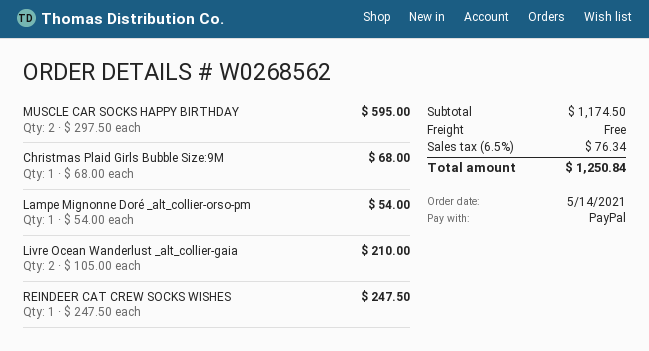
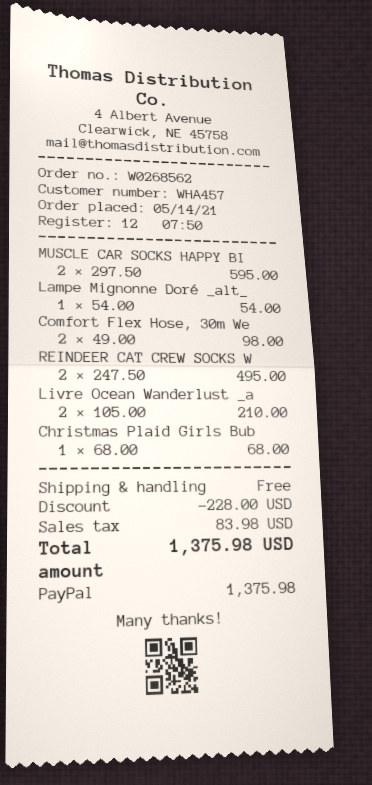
REINDEER CAT CREW SOCKS WISHES: 1 x 247.50 = 247.50 -> 2 x 247.50 = 495.00
Comfort Flex Hose, 30m We: none -> 2 x 49.00 = 98.00
discount: none -> 228.00
tax: 76.34 -> 83.98
total: 1250.84 -> 1375.98

